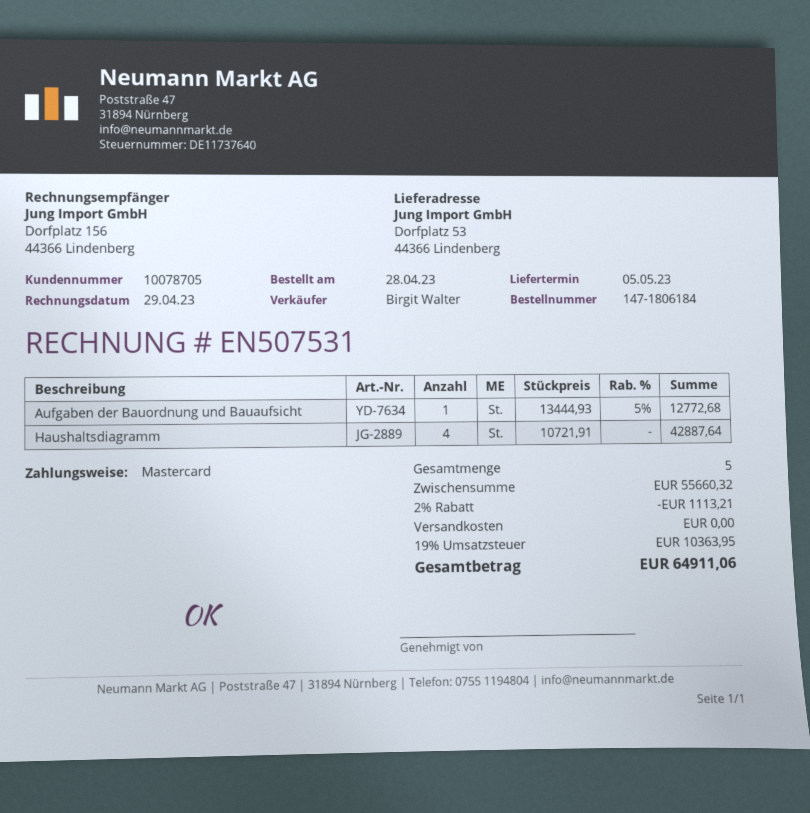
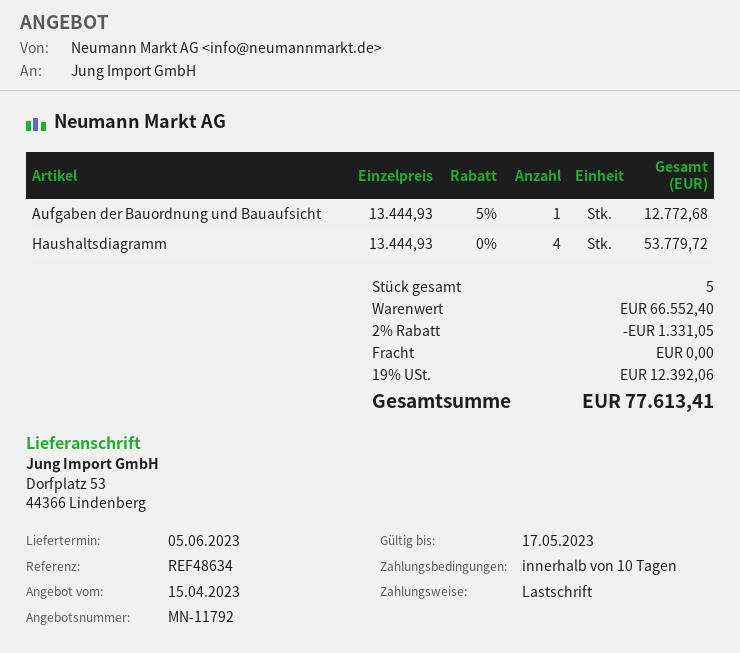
delivery date: 2023-05-05 -> 2023-06-05
payment method: Mastercard -> direct debit
Haushaltsdiagramm: 4 x 10721.91 = 42887.64 -> 4 x 13444.93 = 53779.72
subtotal: 55660.32 -> 66552.40
discount: 2% = 1113.21 -> 2% = 1331.05
tax: 19% = 10363.95 -> 19% = 12392.06
total: 64911.06 -> 77613.41

